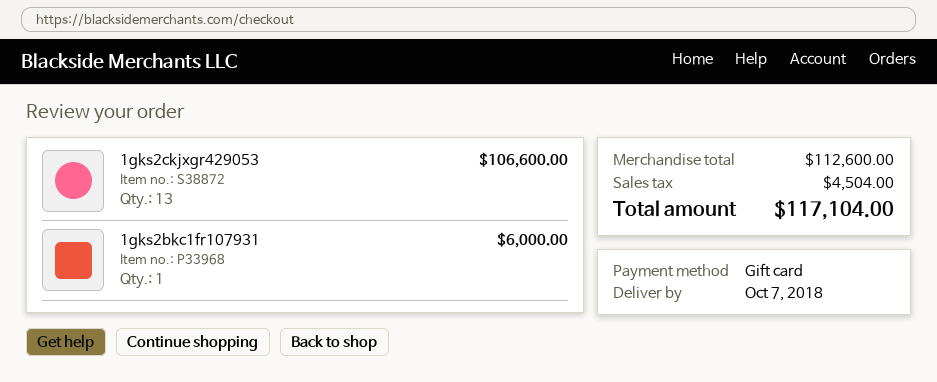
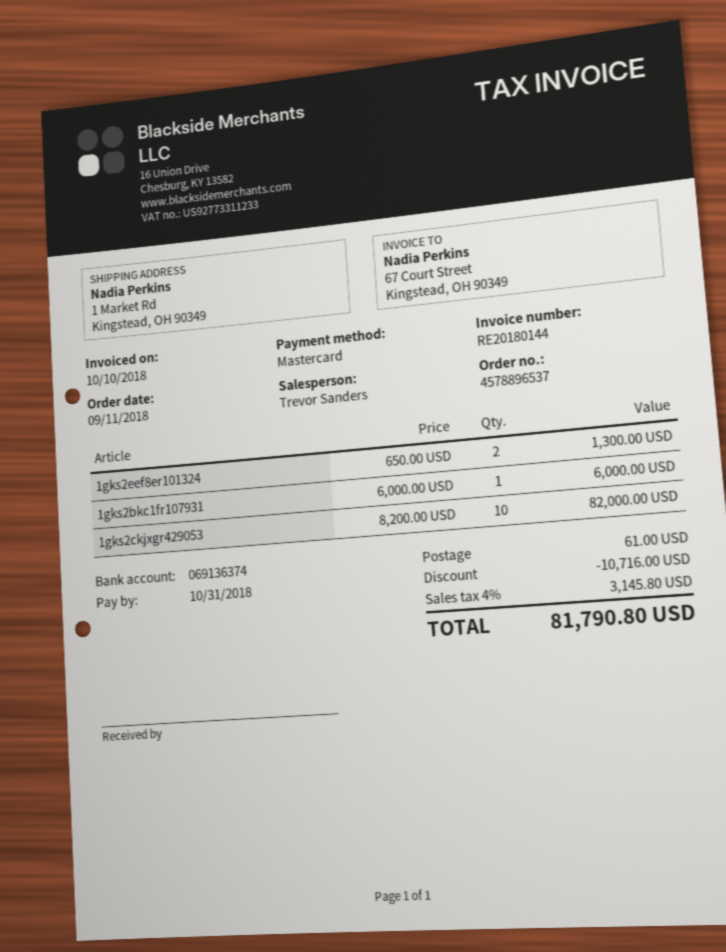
payment method: gift card -> Mastercard
1gks2ckjxgr429053: 13 for 106600.00 -> 10 for 82000.00
1gks2eef8er101324: none -> 2 for 1300.00
discount: none -> 10716.00
shipping: none -> 61.00
tax: 4504.00 -> 3145.80
total: 117104.00 -> 81790.80

